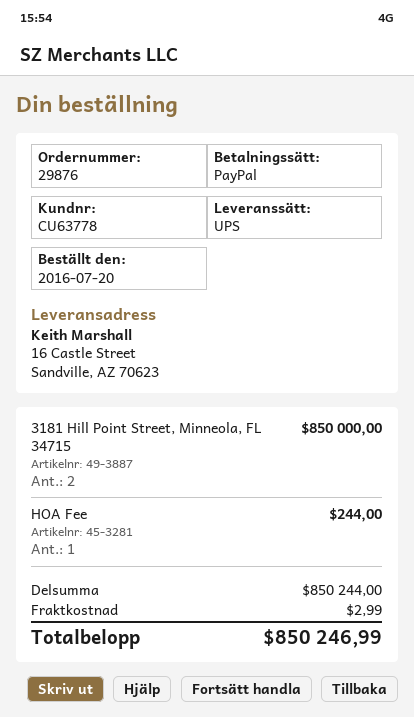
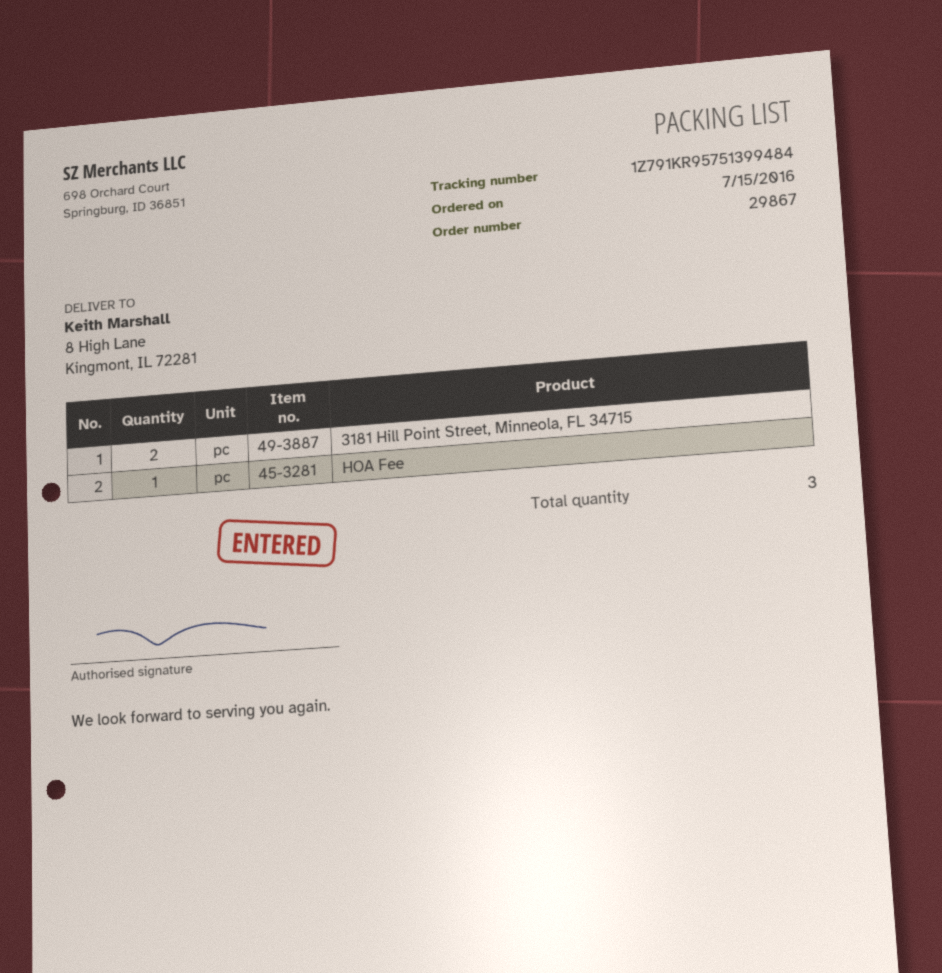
order number: 29876 -> 29867
order date: 2016-07-20 -> 2016-07-15
ship to: 16 Castle Street, Sandville, AZ 70623 -> 8 High Lane, Kingmont, IL 72281

